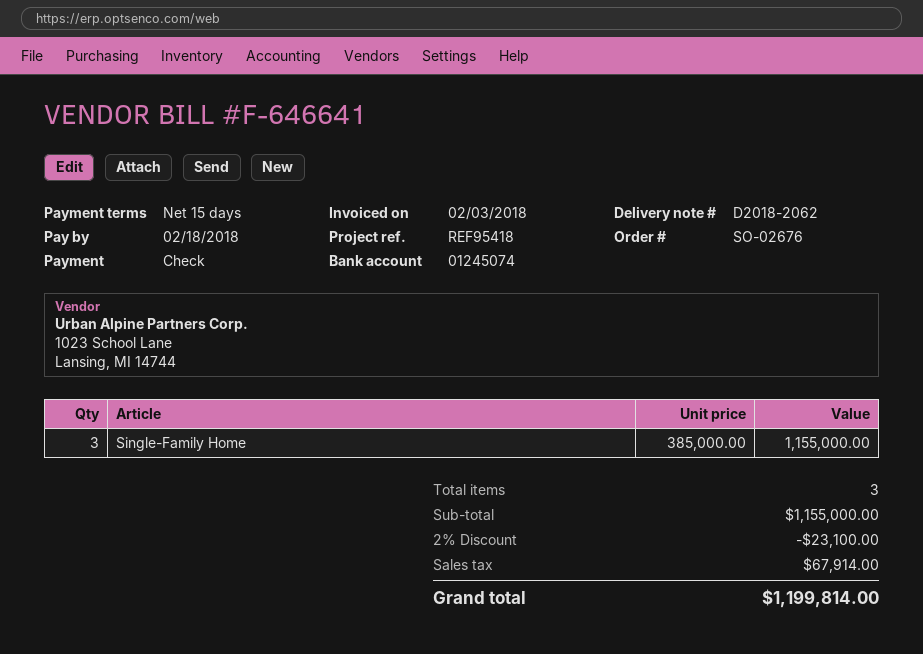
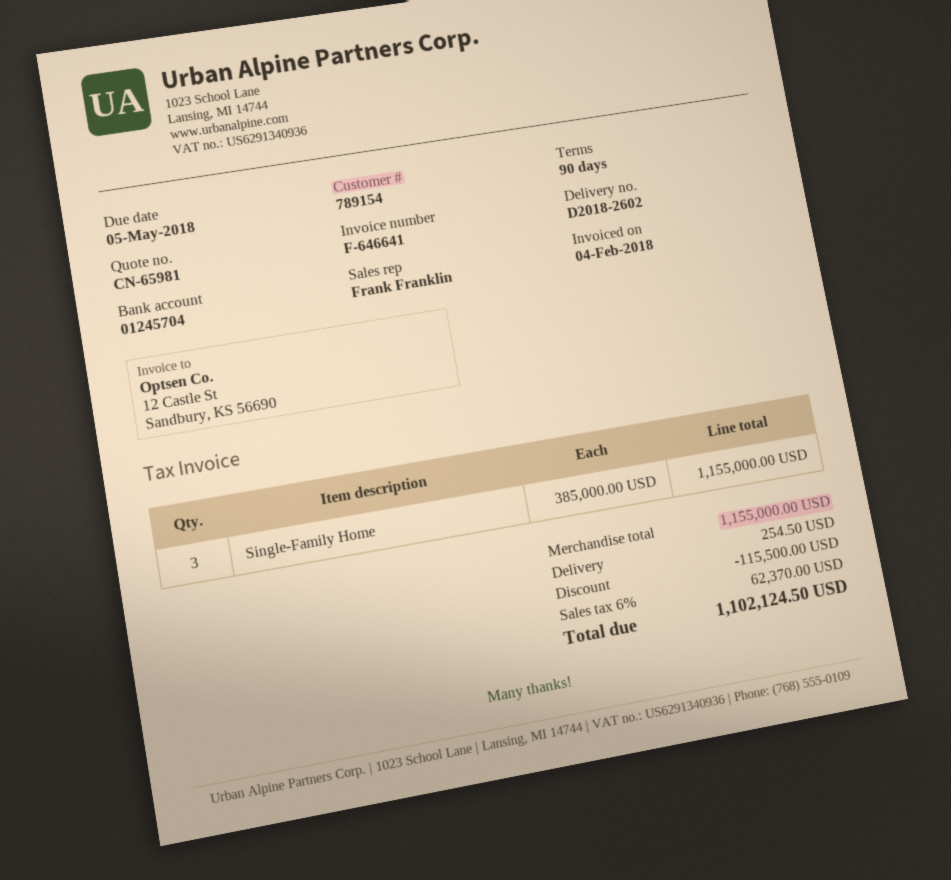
delivery note number: D2018-2062 -> D2018-2602
invoice date: 2018-02-03 -> 2018-02-04
payment terms: 15 days -> 90 days
due date: 2018-02-18 -> 2018-05-05
bank account: 01245074 -> 01245704
discount: 23100.00 -> 115500.00
shipping: none -> 254.50
tax: 67914.00 -> 62370.00
total: 1199814.00 -> 1102124.50

